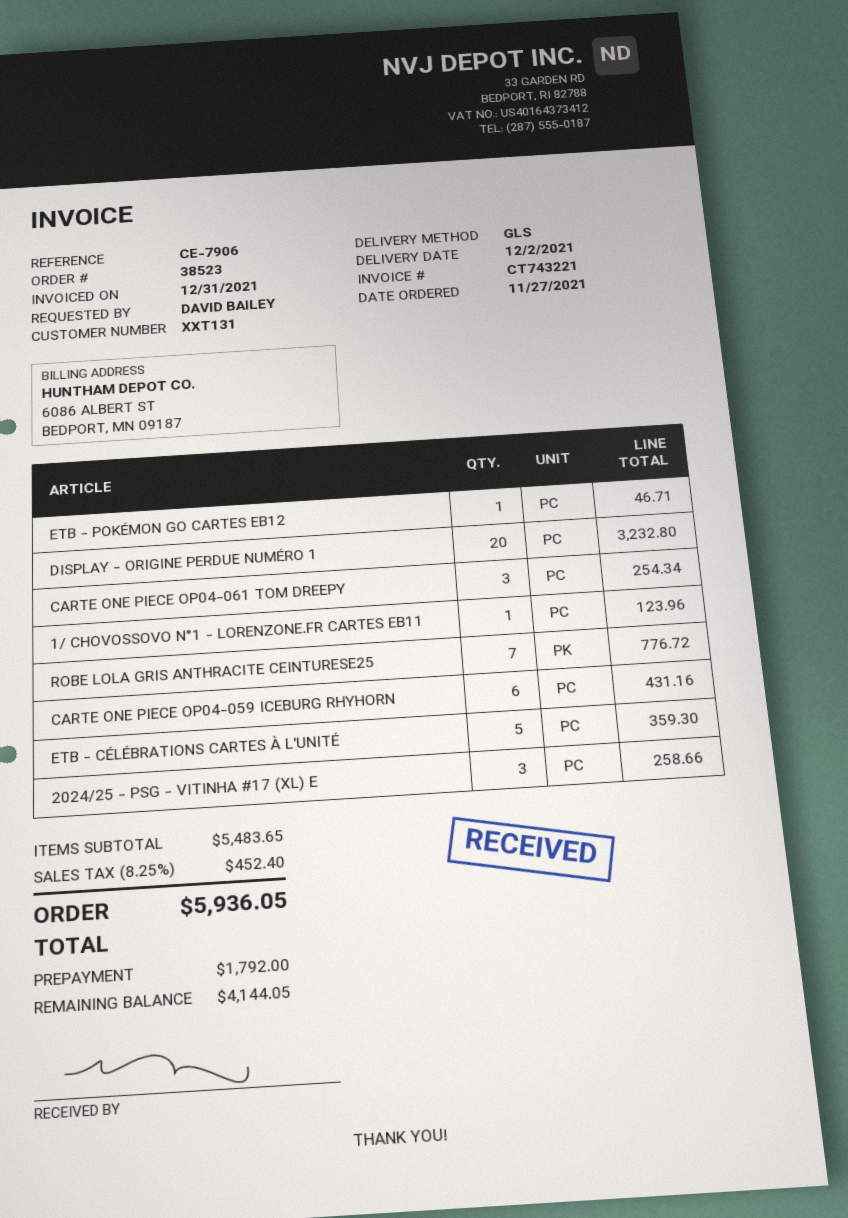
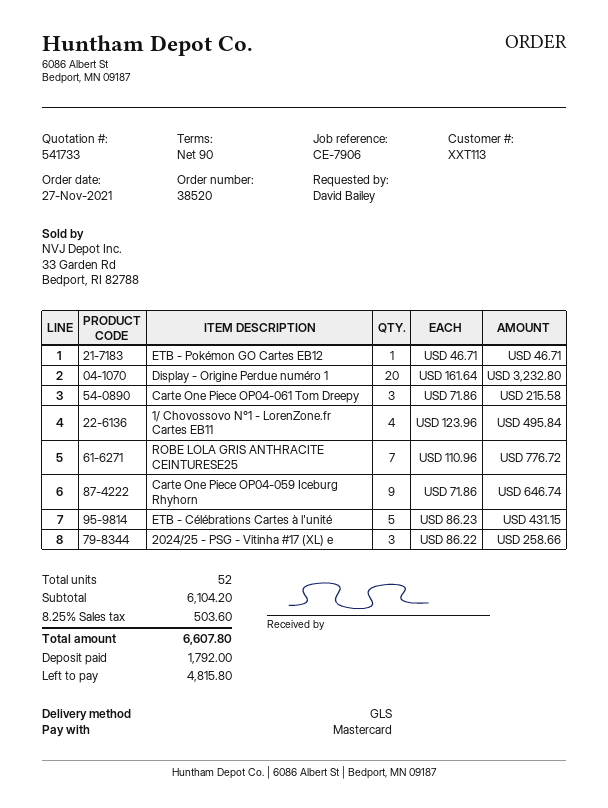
order number: 38523 -> 38520
customer number: XXT131 -> XXT113
CARTE ONE PIECE OP04-061 TOM DREEPY: 3 for 254.34 -> 3 for 215.58
1/ CHOVOSSOVO N°1 - LORENZONE.FR CARTES EB11: 1 for 123.96 -> 4 for 495.84
CARTE ONE PIECE OP04-059 ICEBURG RHYHORN: 6 for 431.16 -> 9 for 646.74
ETB - CÉLÉBRATIONS CARTES À L'UNITÉ: 5 for 359.30 -> 5 for 431.15
subtotal: 5483.65 -> 6104.20
tax: 8.25% = 452.40 -> 8.25% = 503.60
total: 5936.05 -> 6607.80
balance: 4144.05 -> 4815.80

